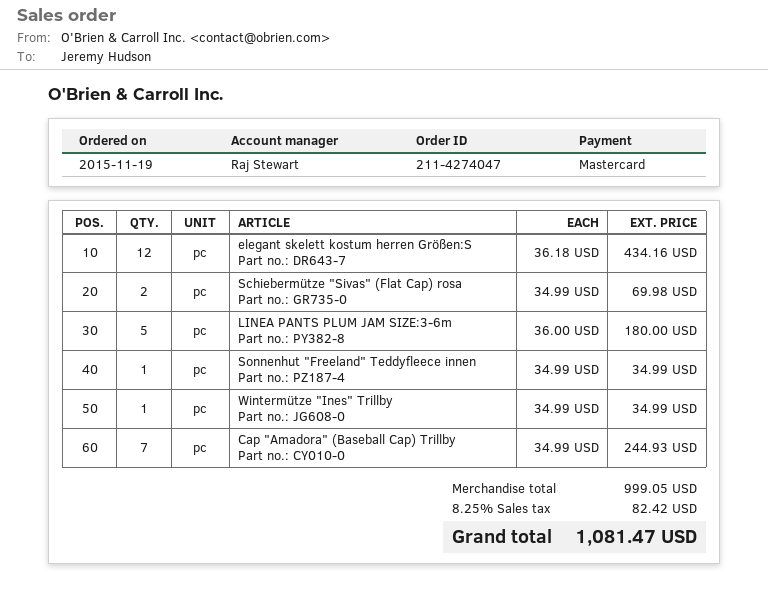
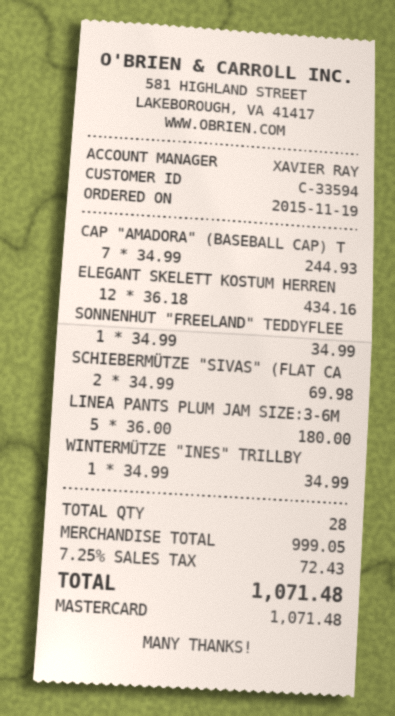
sales rep: Raj Stewart -> XAVIER RAY
tax: 8.25% = 82.42 -> 7.25% = 72.43
total: 1081.47 -> 1071.48

